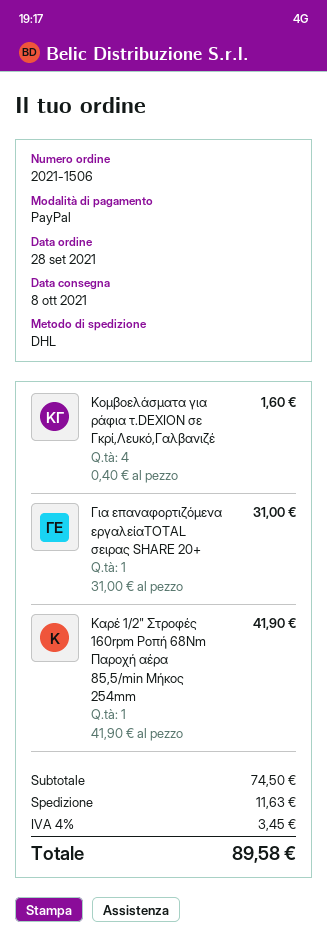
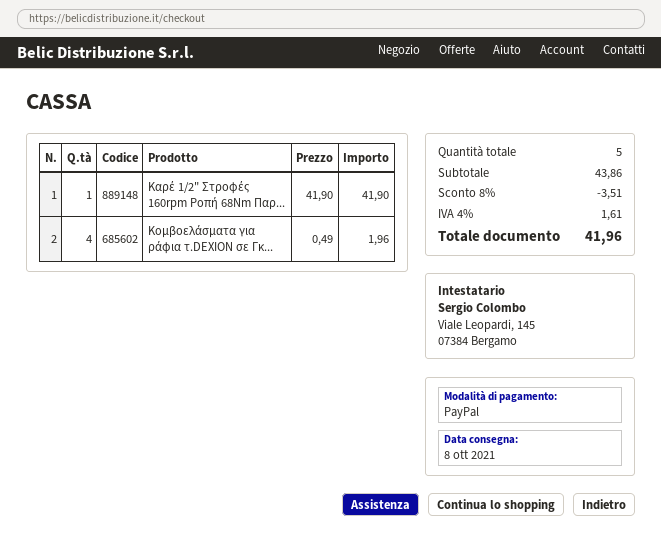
Κομβοελάσματα για ράφια τ.DEXION σε Γκρί,Λευκό,Γαλβανιζέ: 4 x 0.40 = 1.60 -> 4 x 0.49 = 1.96
Για επαναφορτιζόμενα εργαλείαTOTAL σειρας SHARE 20+: 1 x 31.00 = 31.00 -> none
subtotal: 74.50 -> 43.86
discount: none -> 8% = 3.51
shipping: 11.63 -> none
tax: 4% = 3.45 -> 4% = 1.61
total: 89.58 -> 41.96

